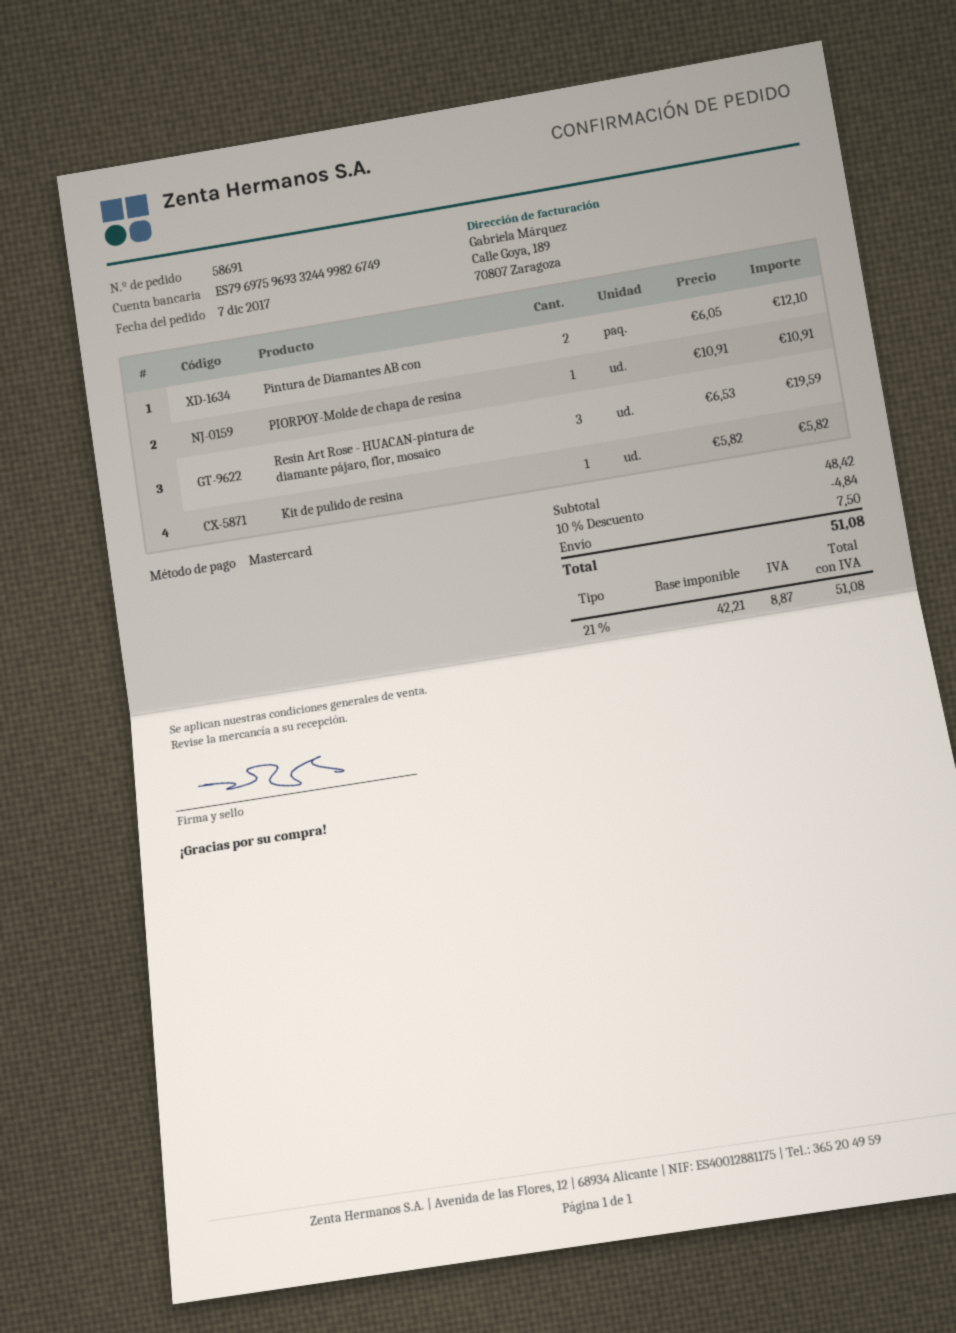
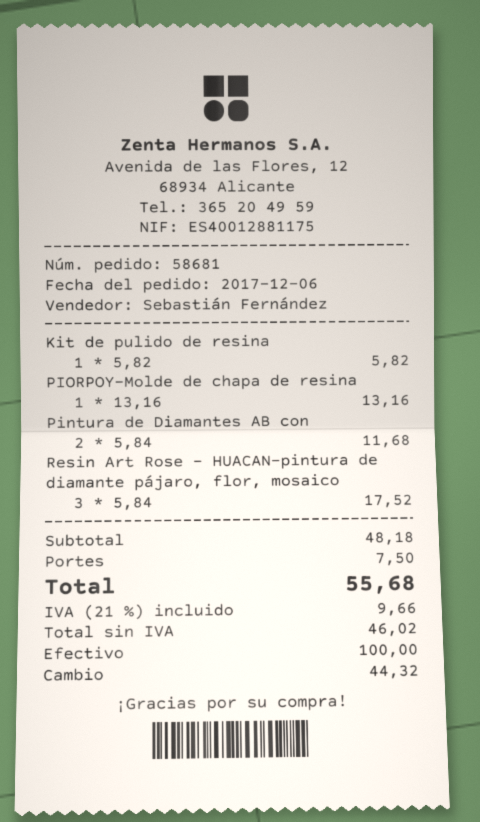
order number: 58691 -> 58681
order date: 2017-12-07 -> 2017-12-06
payment method: Mastercard -> cash
Pintura de Diamantes AB con: 2 x 6.05 = 12.10 -> 2 x 5.84 = 11.68
PIORPOY-Molde de chapa de resina: 1 x 10.91 = 10.91 -> 1 x 13.16 = 13.16
Resin Art Rose - HUACAN-pintura de diamante pájaro, flor, mosaico: 3 x 6.53 = 19.59 -> 3 x 5.84 = 17.52
subtotal: 48.42 -> 48.18
discount: 10% = 4.84 -> none
net: 42.21 -> 46.02
tax: 21% = 8.87 -> 21% = 9.66
total: 51.08 -> 55.68

